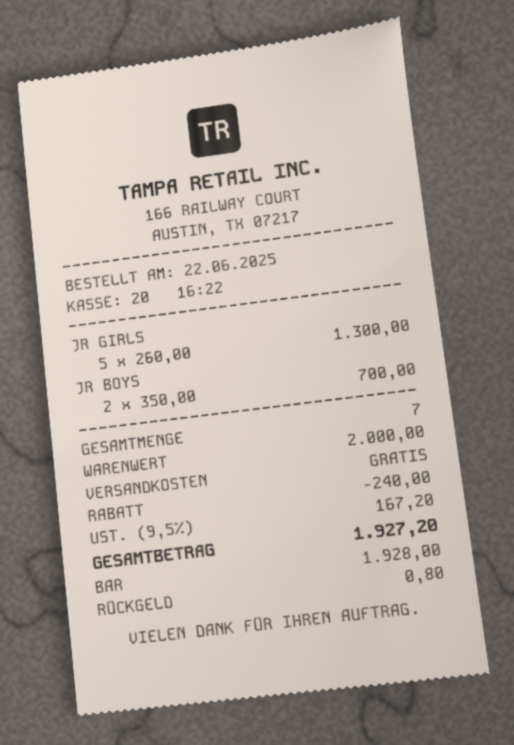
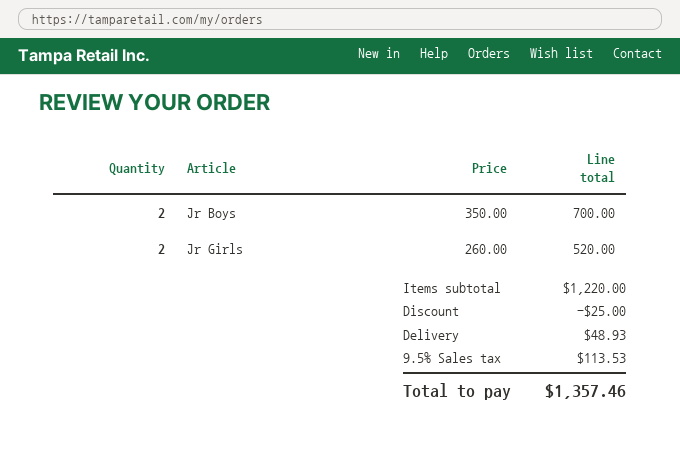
JR GIRLS: 5 x 260.00 = 1300.00 -> 2 x 260.00 = 520.00
subtotal: 2000.00 -> 1220.00
discount: 240.00 -> 25.00
shipping: 0.00 -> 48.93
tax: 9.5% = 167.20 -> 9.5% = 113.53
total: 1927.20 -> 1357.46

